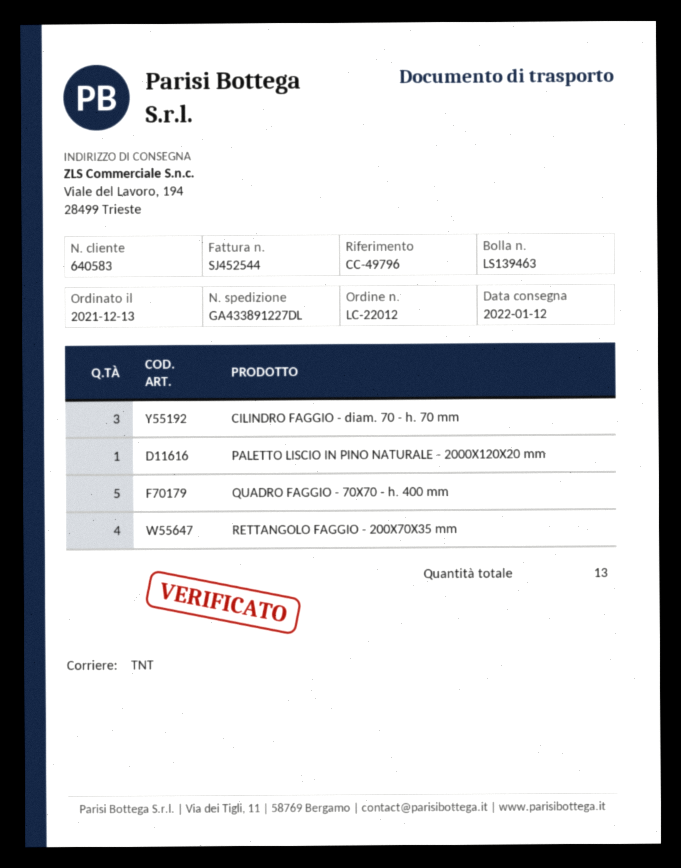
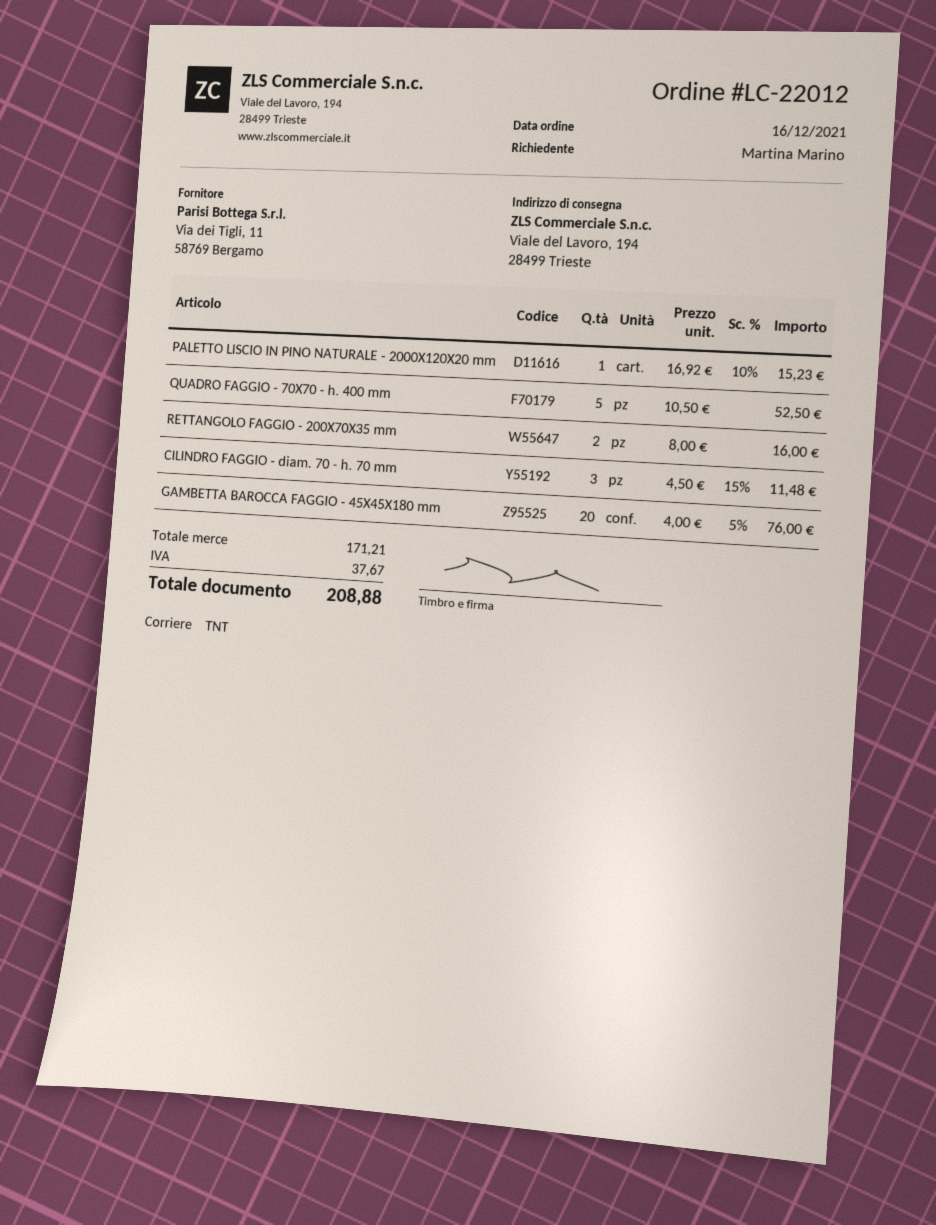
order date: 2021-12-13 -> 2021-12-16
RETTANGOLO FAGGIO - 200X70X35 mm: 4 -> 2
GAMBETTA BAROCCA FAGGIO - 45X45X180 mm: none -> 20

